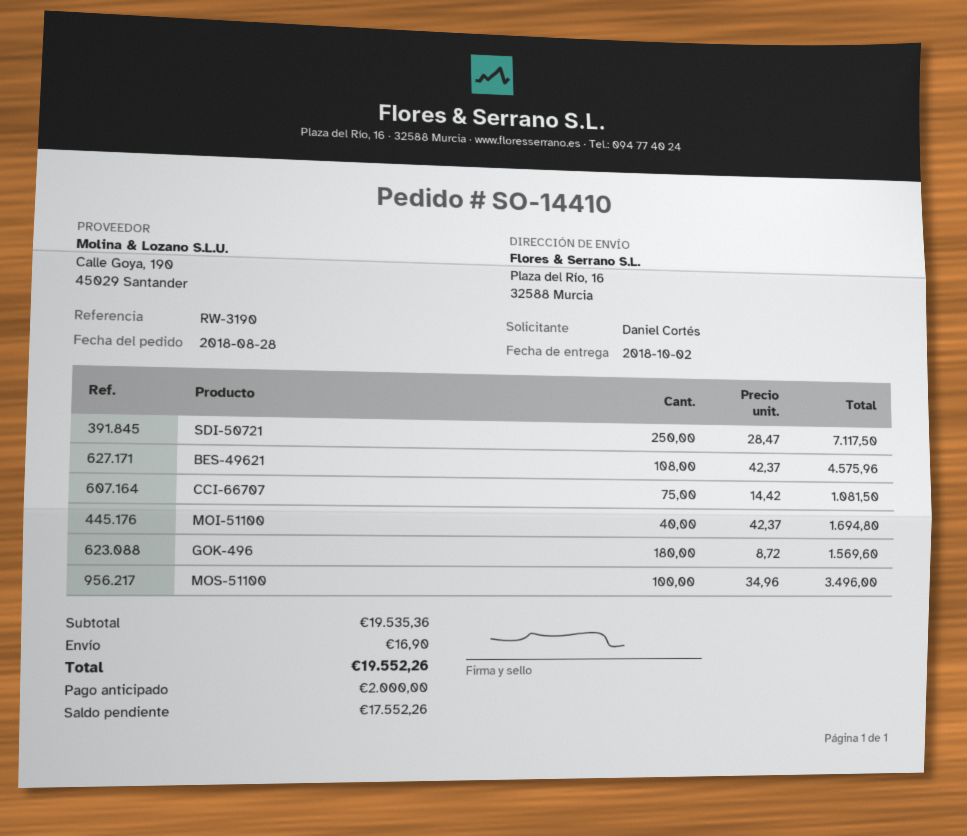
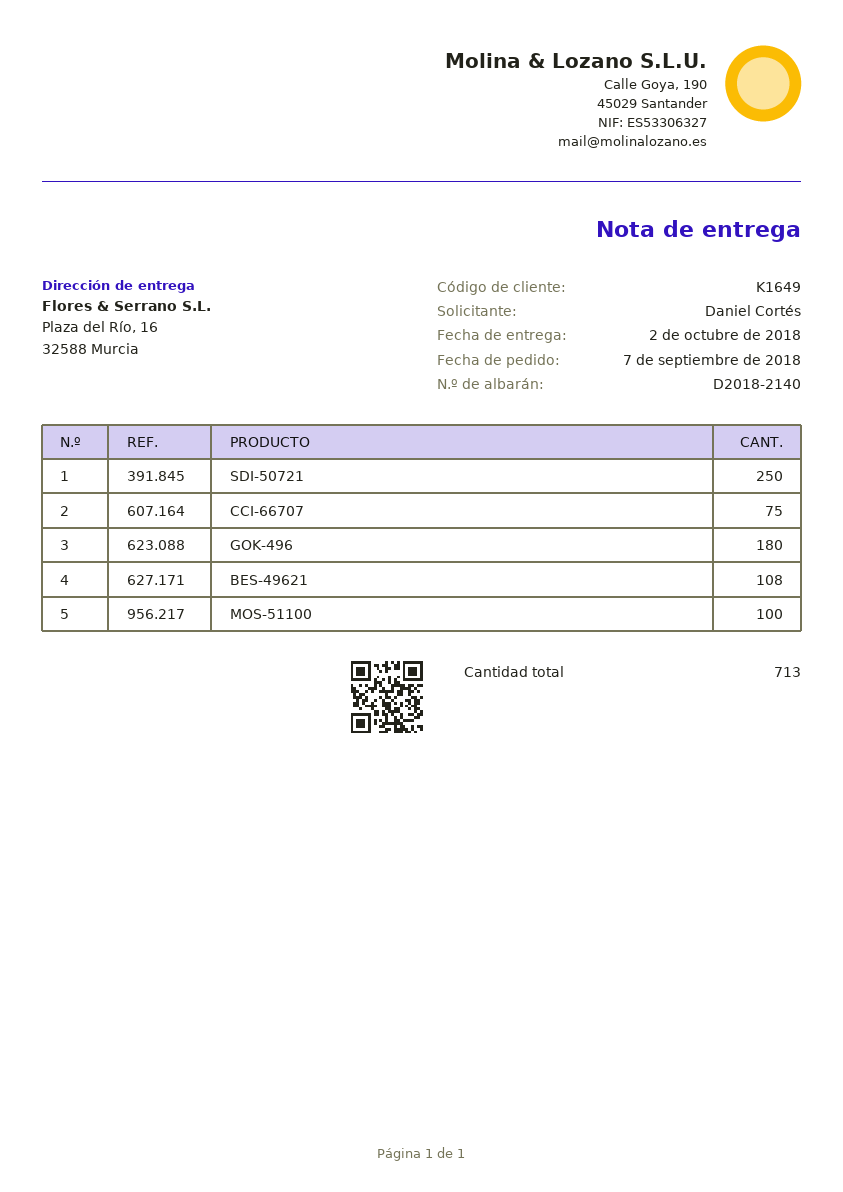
order date: 2018-08-28 -> 2018-09-07
MOI-51100: 40 -> none

